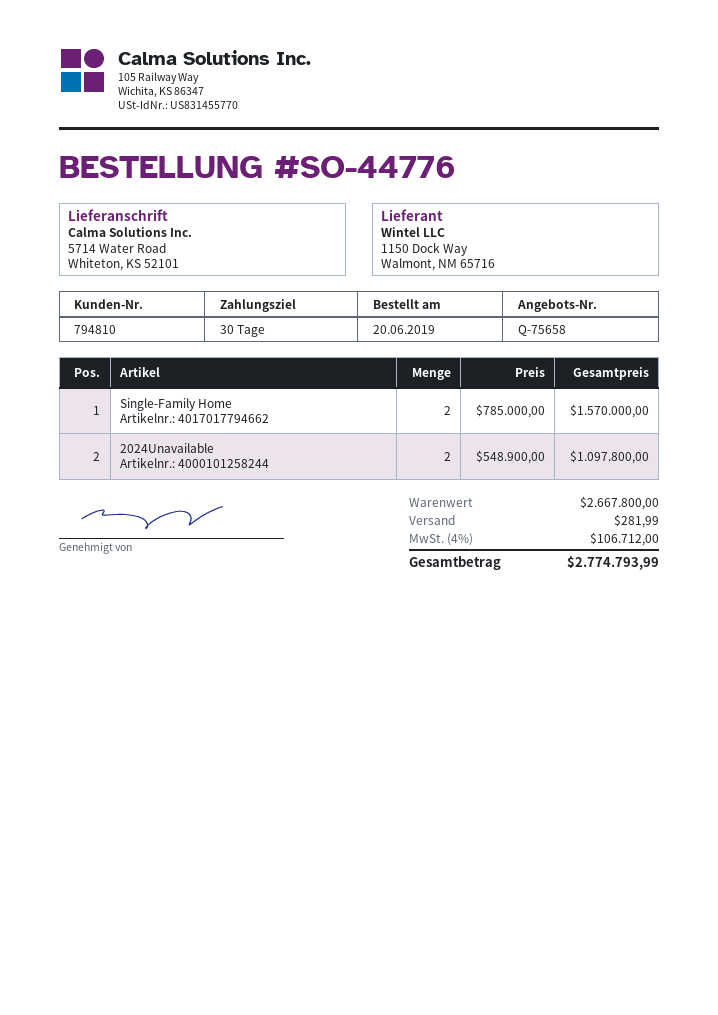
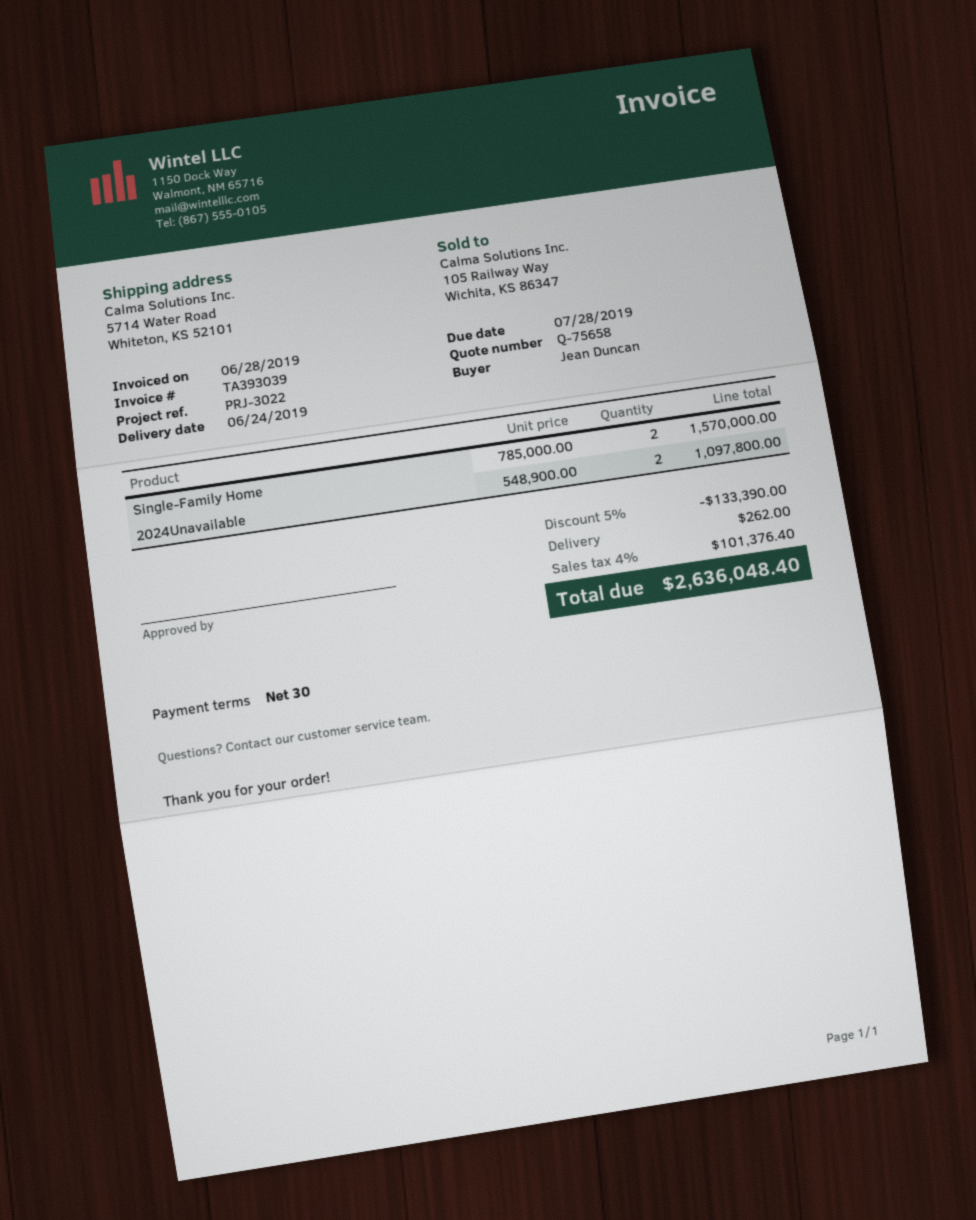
discount: none -> 5% = 133390.00
shipping: 281.99 -> 262.00
tax: 4% = 106712.00 -> 4% = 101376.40
total: 2774793.99 -> 2636048.40

